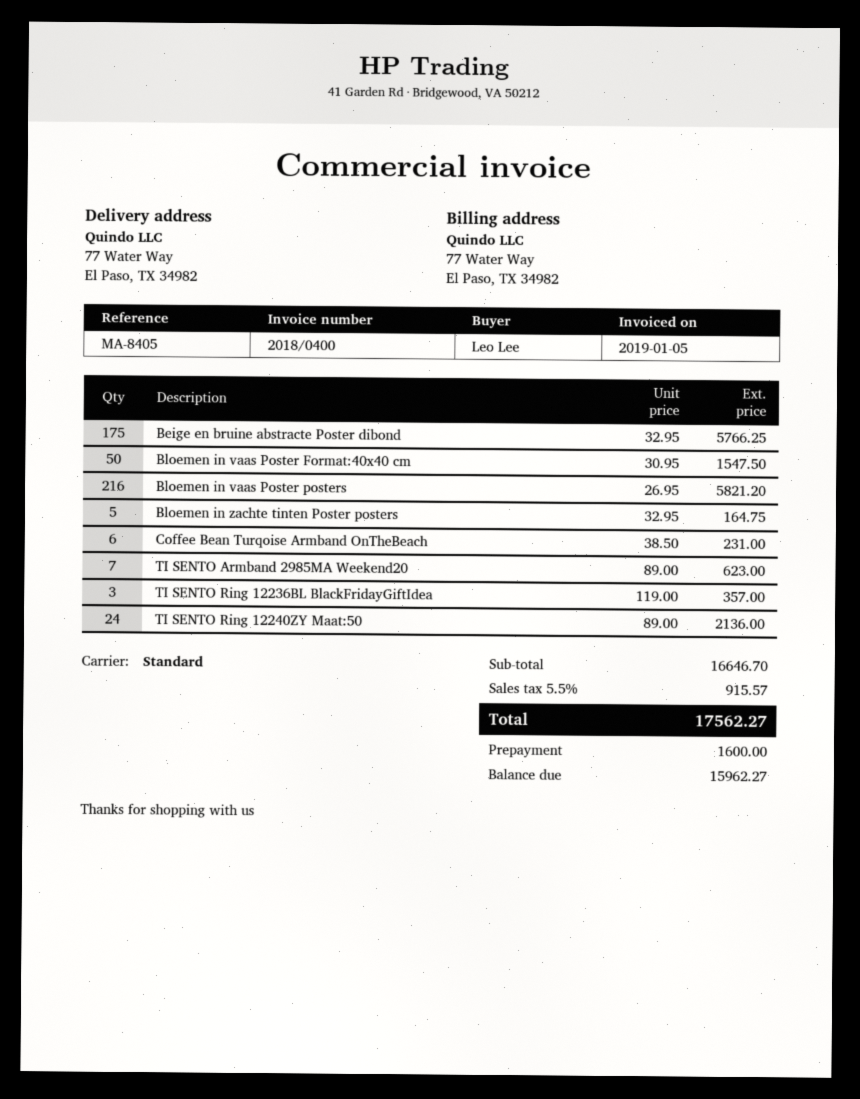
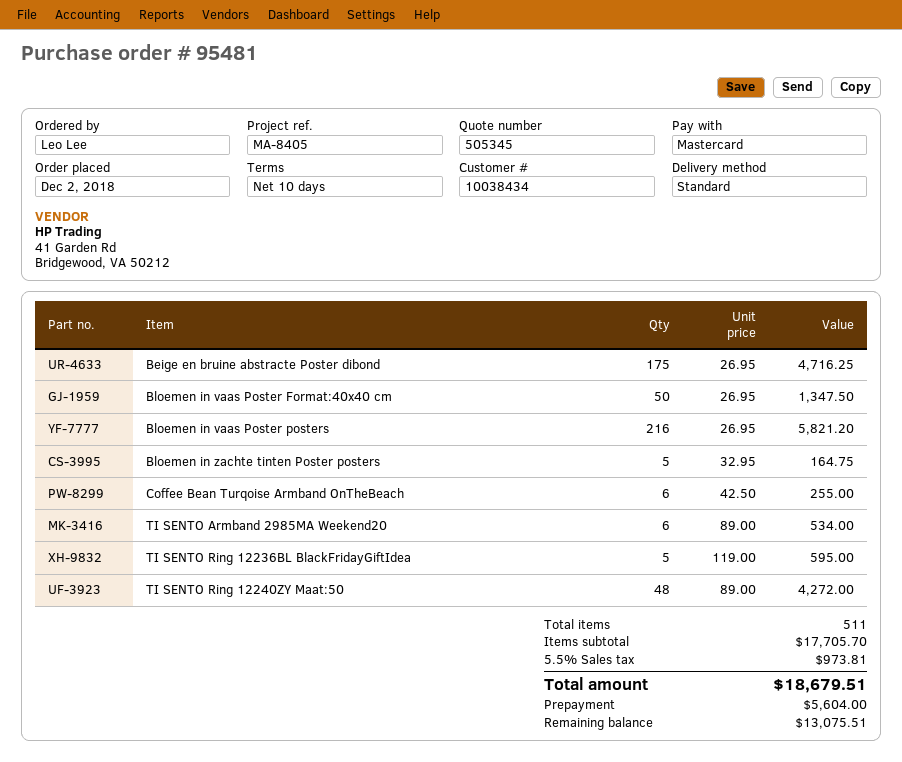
Beige en bruine abstracte Poster dibond: 175 x 32.95 = 5766.25 -> 175 x 26.95 = 4716.25
Bloemen in vaas Poster Format:40x40 cm: 50 x 30.95 = 1547.50 -> 50 x 26.95 = 1347.50
Coffee Bean Turqoise Armband OnTheBeach: 6 x 38.50 = 231.00 -> 6 x 42.50 = 255.00
TI SENTO Armband 2985MA Weekend20: 7 x 89.00 = 623.00 -> 6 x 89.00 = 534.00
TI SENTO Ring 12236BL BlackFridayGiftIdea: 3 x 119.00 = 357.00 -> 5 x 119.00 = 595.00
TI SENTO Ring 12240ZY Maat:50: 24 x 89.00 = 2136.00 -> 48 x 89.00 = 4272.00
subtotal: 16646.70 -> 17705.70
tax: 5.5% = 915.57 -> 5.5% = 973.81
total: 17562.27 -> 18679.51
deposit: 1600.00 -> 5604.00
balance: 15962.27 -> 13075.51

